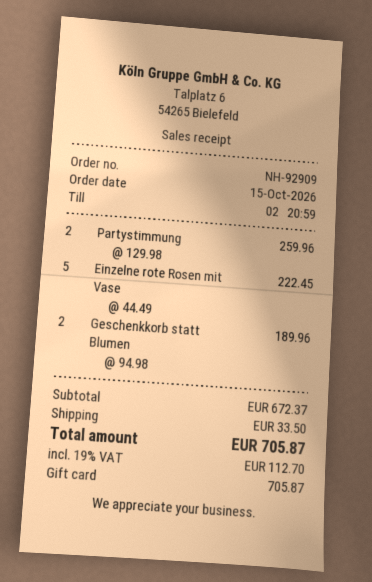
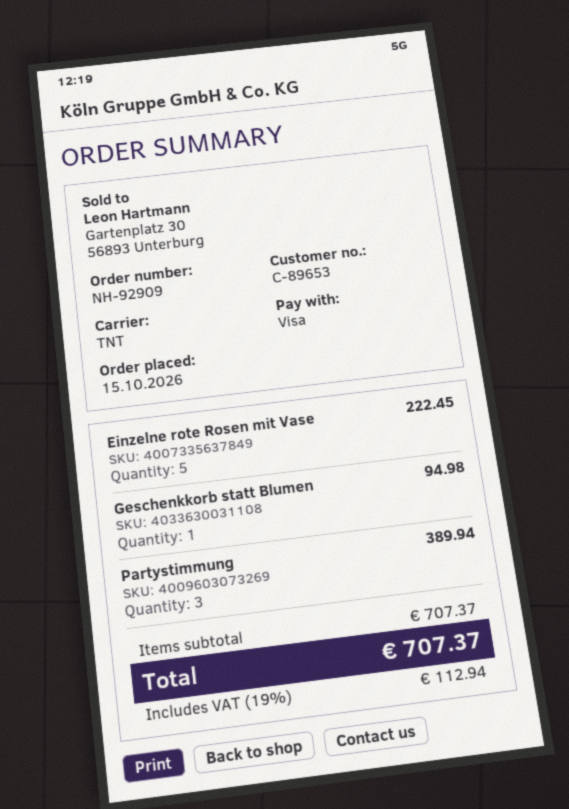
payment method: gift card -> Visa
Partystimmung: 2 for 259.96 -> 3 for 389.94
Geschenkkorb statt Blumen: 2 for 189.96 -> 1 for 94.98
subtotal: 672.37 -> 707.37
shipping: 33.50 -> none
tax: 19% = 112.70 -> 19% = 112.94
total: 705.87 -> 707.37

